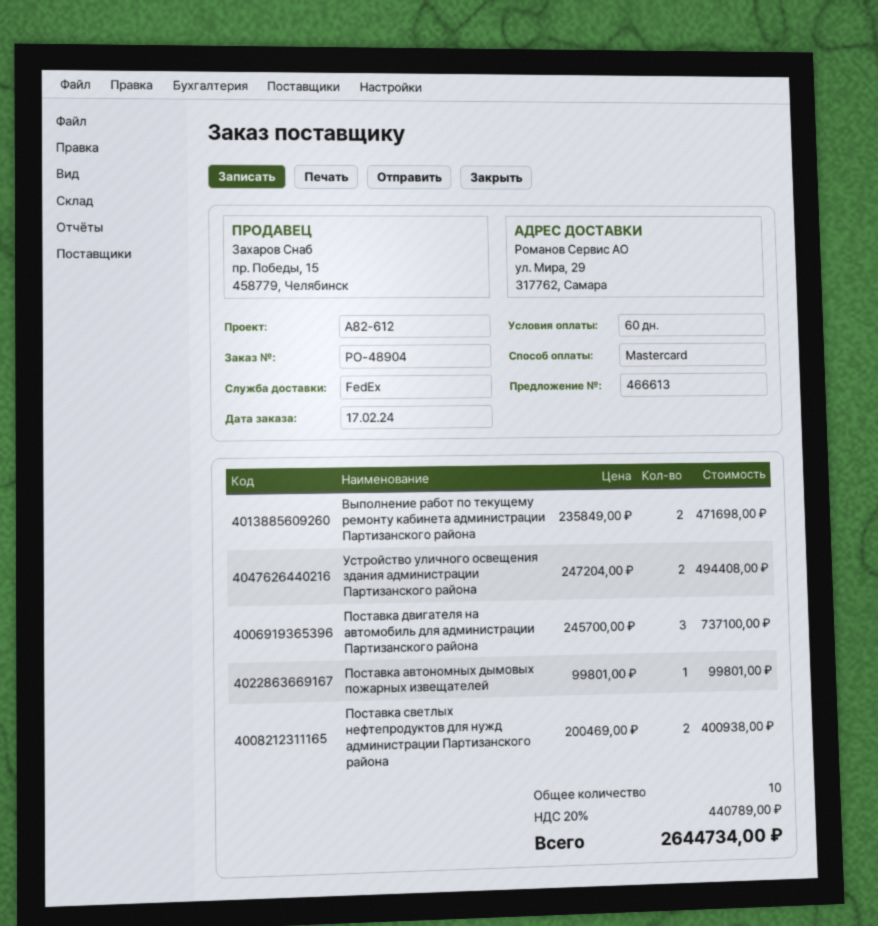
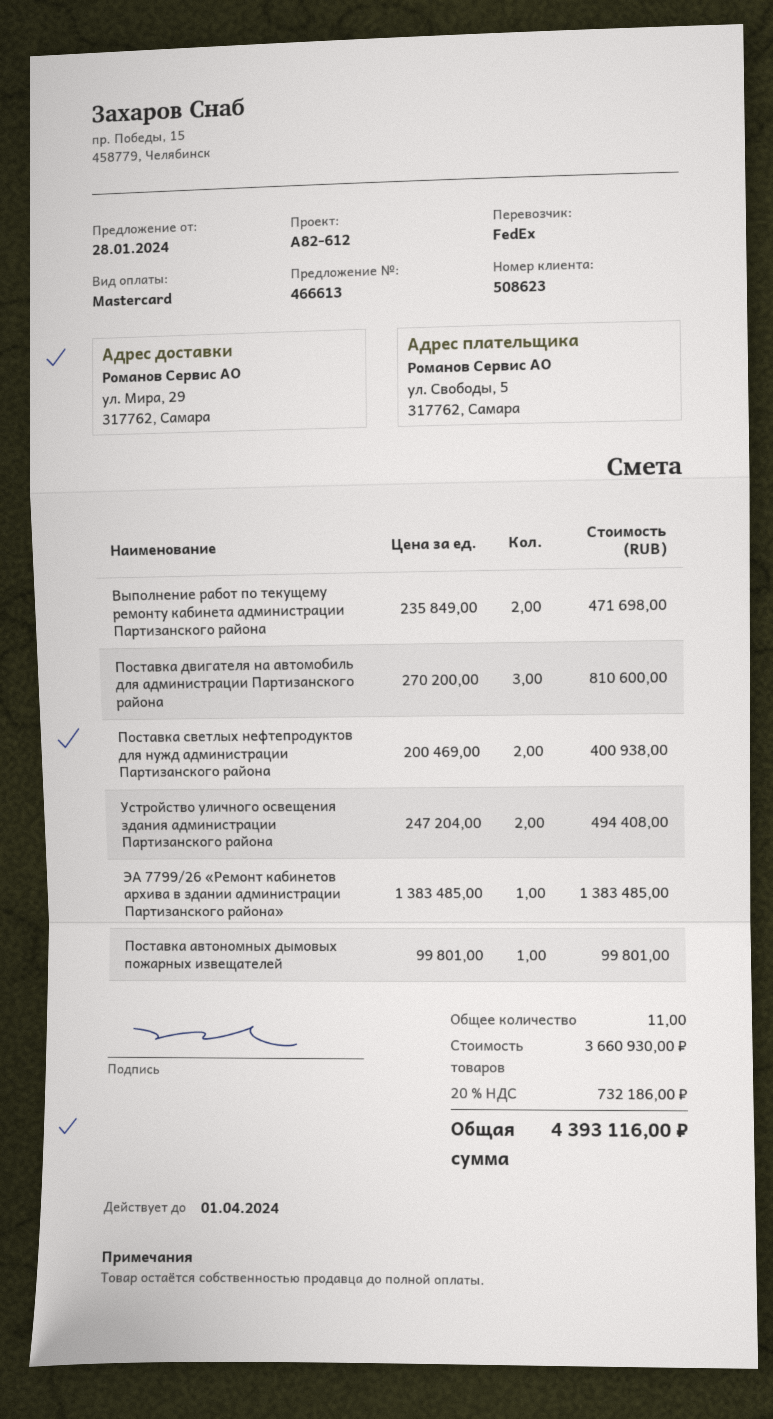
Поставка двигателя на автомобиль для администрации Партизанского района: 3 x 245700.00 = 737100.00 -> 3 x 270200.00 = 810600.00
ЭА 7799/26 «Ремонт кабинетов архива в здании администрации Партизанского района»: none -> 1 x 1383485.00 = 1383485.00
total quantity: 10 -> 11
tax: 20% = 440789.00 -> 20% = 732186.00
total: 2644734.00 -> 4393116.00

